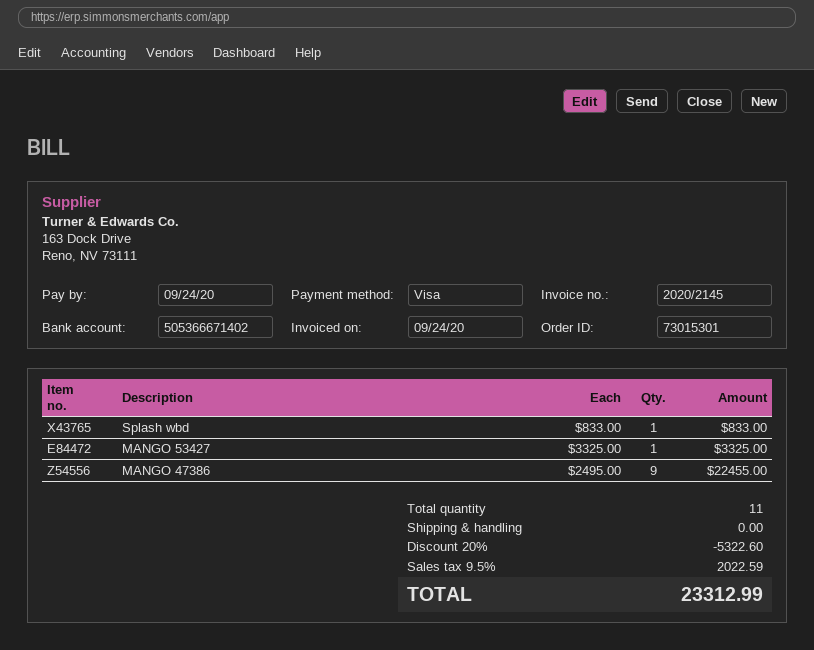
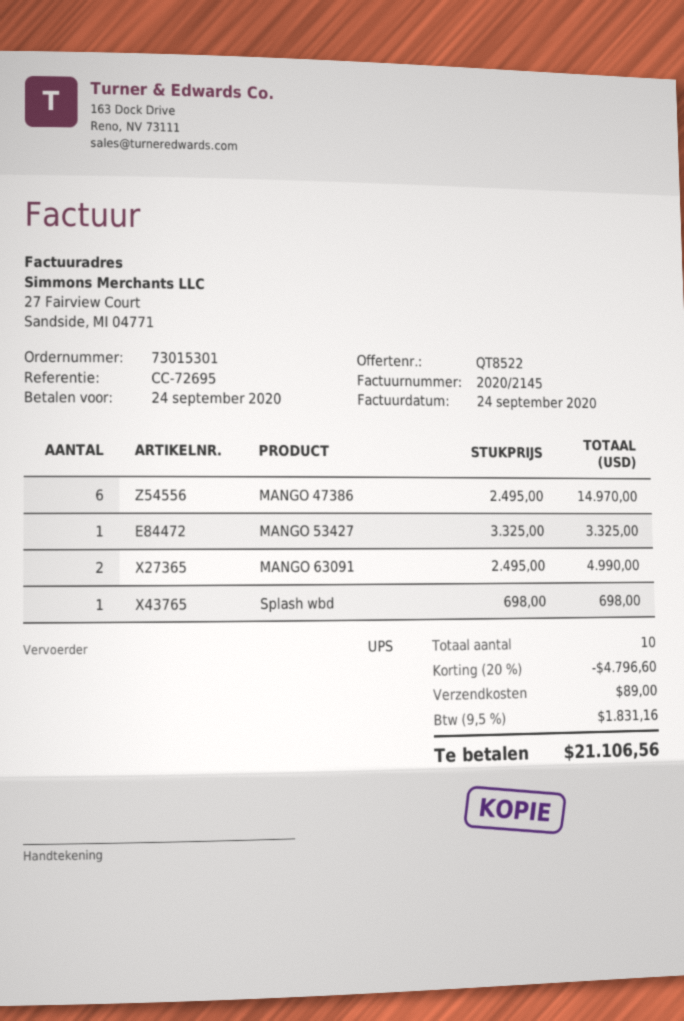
Splash wbd: 1 x 833.00 = 833.00 -> 1 x 698.00 = 698.00
MANGO 47386: 9 x 2495.00 = 22455.00 -> 6 x 2495.00 = 14970.00
MANGO 63091: none -> 2 x 2495.00 = 4990.00
total quantity: 11 -> 10
discount: 20% = 5322.60 -> 20% = 4796.60
shipping: 0.00 -> 89.00
tax: 9.5% = 2022.59 -> 9.5% = 1831.16
total: 23312.99 -> 21106.56

